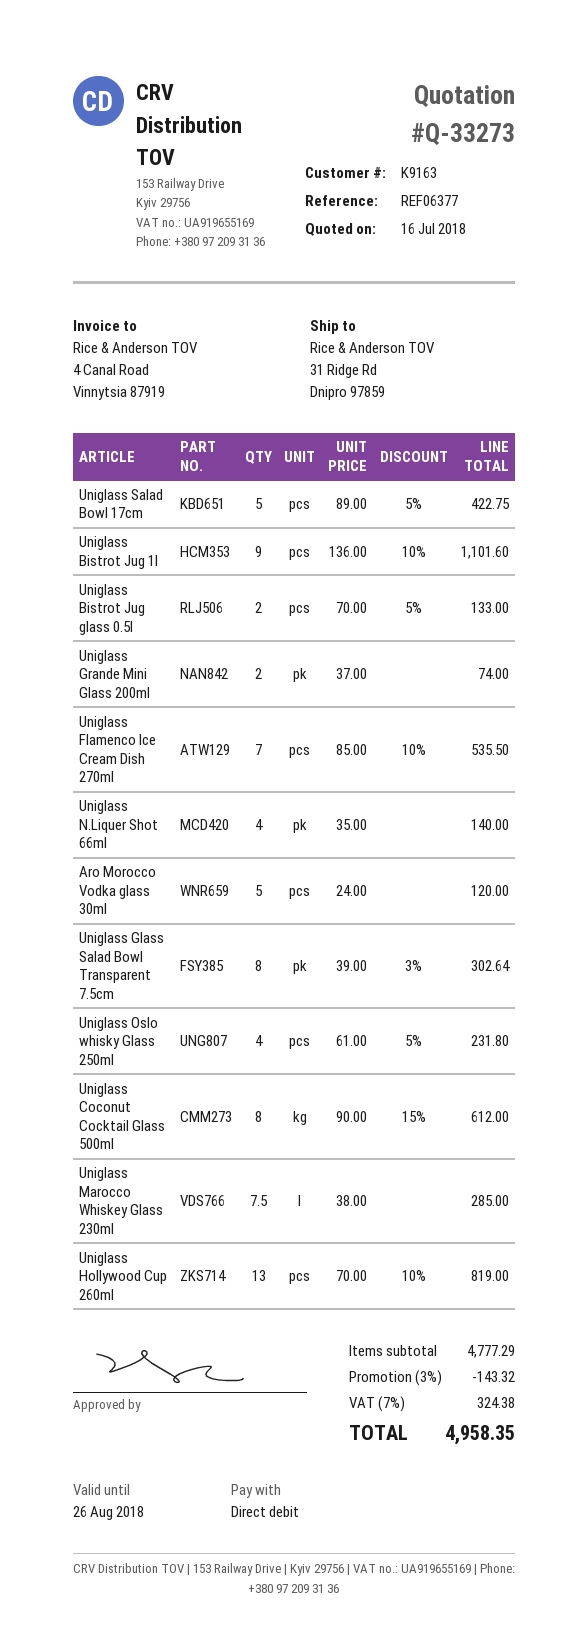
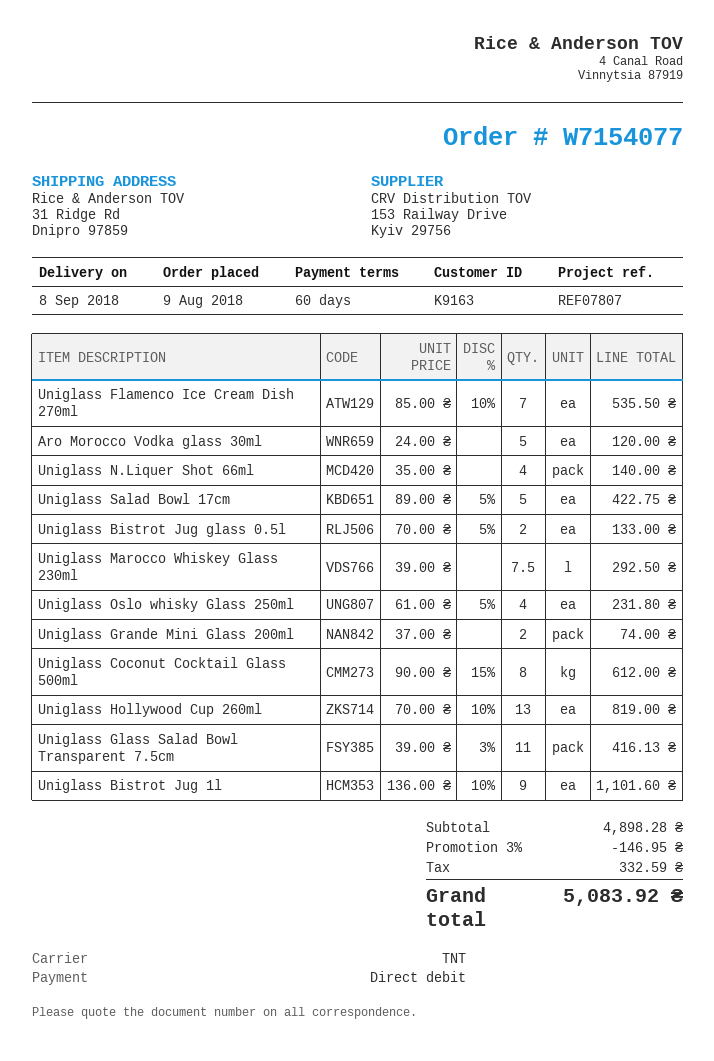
reference: REF06377 -> REF07807
Uniglass Glass Salad Bowl Transparent 7.5cm: 8 x 39.00 - 3% = 302.64 -> 11 x 39.00 - 3% = 416.13
Uniglass Marocco Whiskey Glass 230ml: 7.5 x 38.00 = 285.00 -> 7.5 x 39.00 = 292.50
subtotal: 4777.29 -> 4898.28
discount: 3% = 143.32 -> 3% = 146.95
tax: 324.38 -> 332.59
total: 4958.35 -> 5083.92

